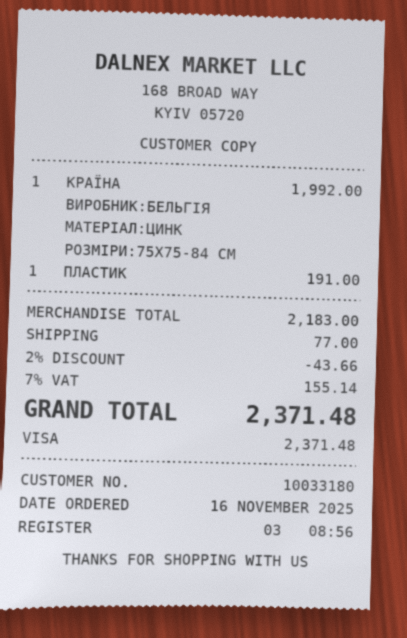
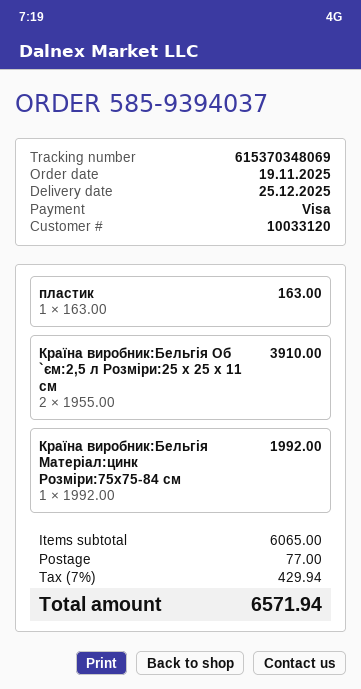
order date: 2025-11-16 -> 2025-11-19
customer number: 10033180 -> 10033120
ПЛАСТИК: 1 x 191.00 = 191.00 -> 1 x 163.00 = 163.00
Країна виробник:Бельгія Об `єм:2,5 л Розміри:25 х 25 х 11 см: none -> 2 x 1955.00 = 3910.00
subtotal: 2183.00 -> 6065.00
discount: 2% = 43.66 -> none
tax: 7% = 155.14 -> 7% = 429.94
total: 2371.48 -> 6571.94

